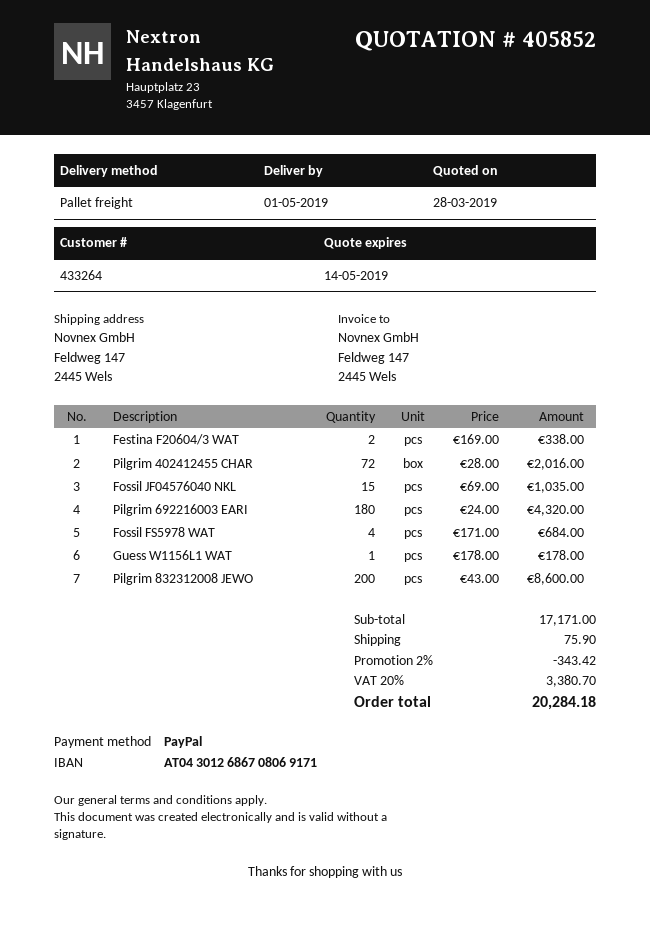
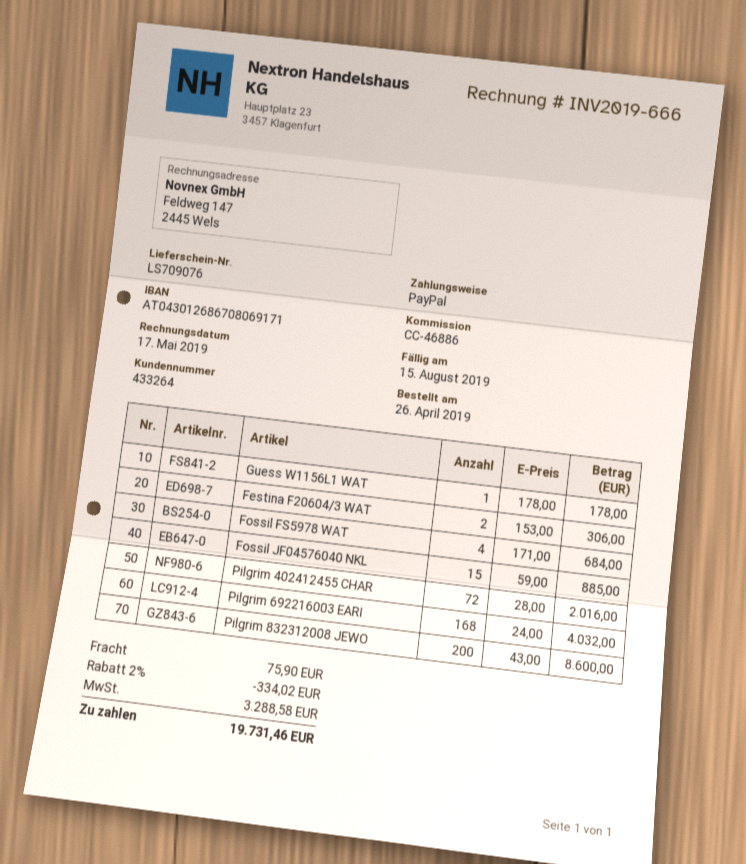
Festina F20604/3 WAT: 2 x 169.00 = 338.00 -> 2 x 153.00 = 306.00
Fossil JF04576040 NKL: 15 x 69.00 = 1035.00 -> 15 x 59.00 = 885.00
Pilgrim 692216003 EARI: 180 x 24.00 = 4320.00 -> 168 x 24.00 = 4032.00
discount: 2% = 343.42 -> 2% = 334.02
tax: 3380.70 -> 3288.58
total: 20284.18 -> 19731.46

